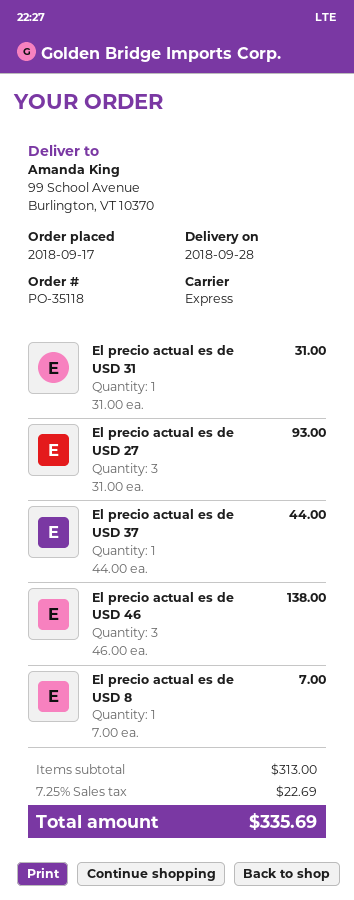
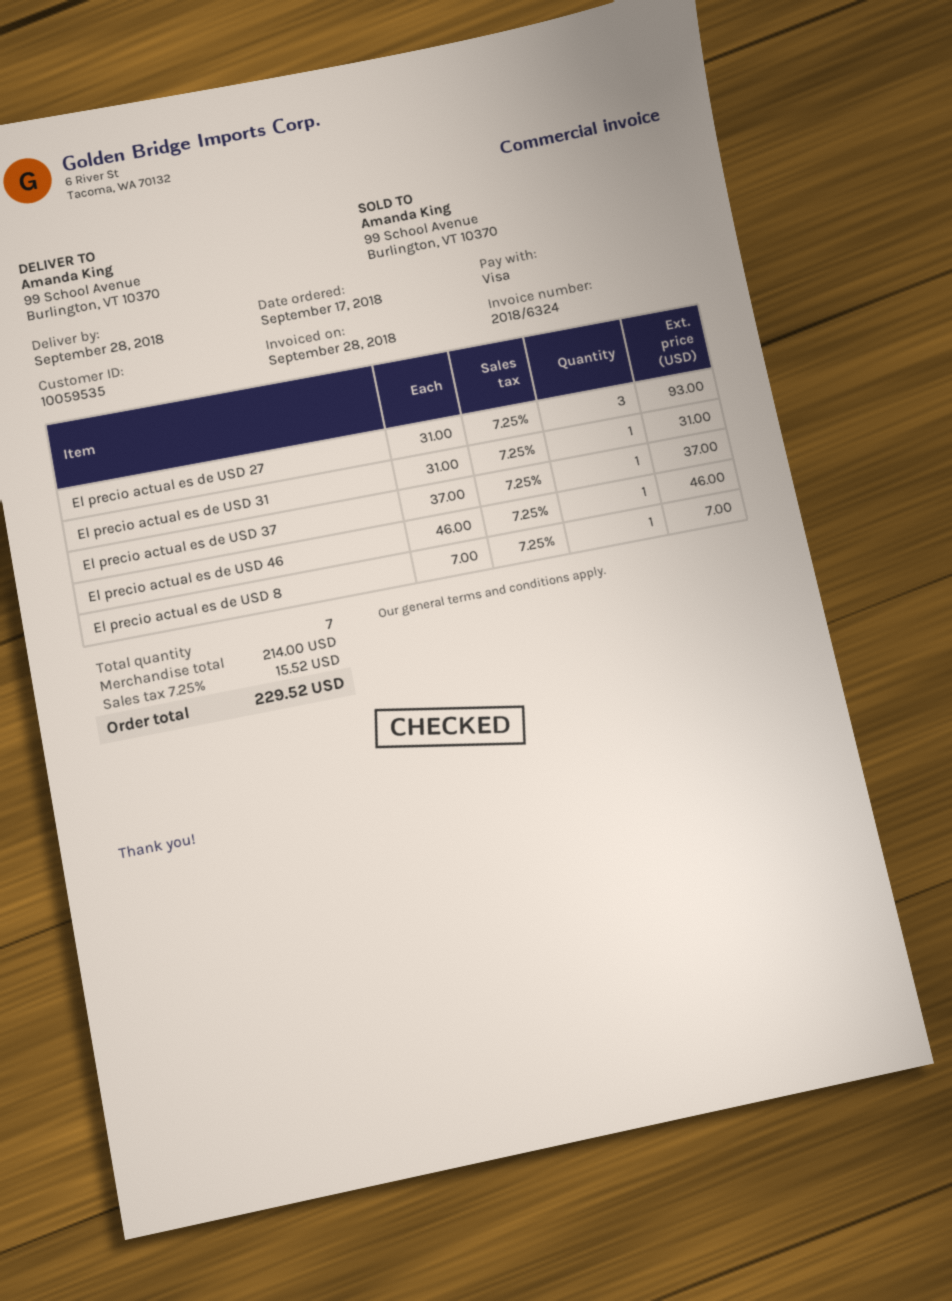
El precio actual es de USD 37: 1 x 44.00 = 44.00 -> 1 x 37.00 = 37.00
El precio actual es de USD 46: 3 x 46.00 = 138.00 -> 1 x 46.00 = 46.00
subtotal: 313.00 -> 214.00
tax: 7.25% = 22.69 -> 7.25% = 15.52
total: 335.69 -> 229.52

